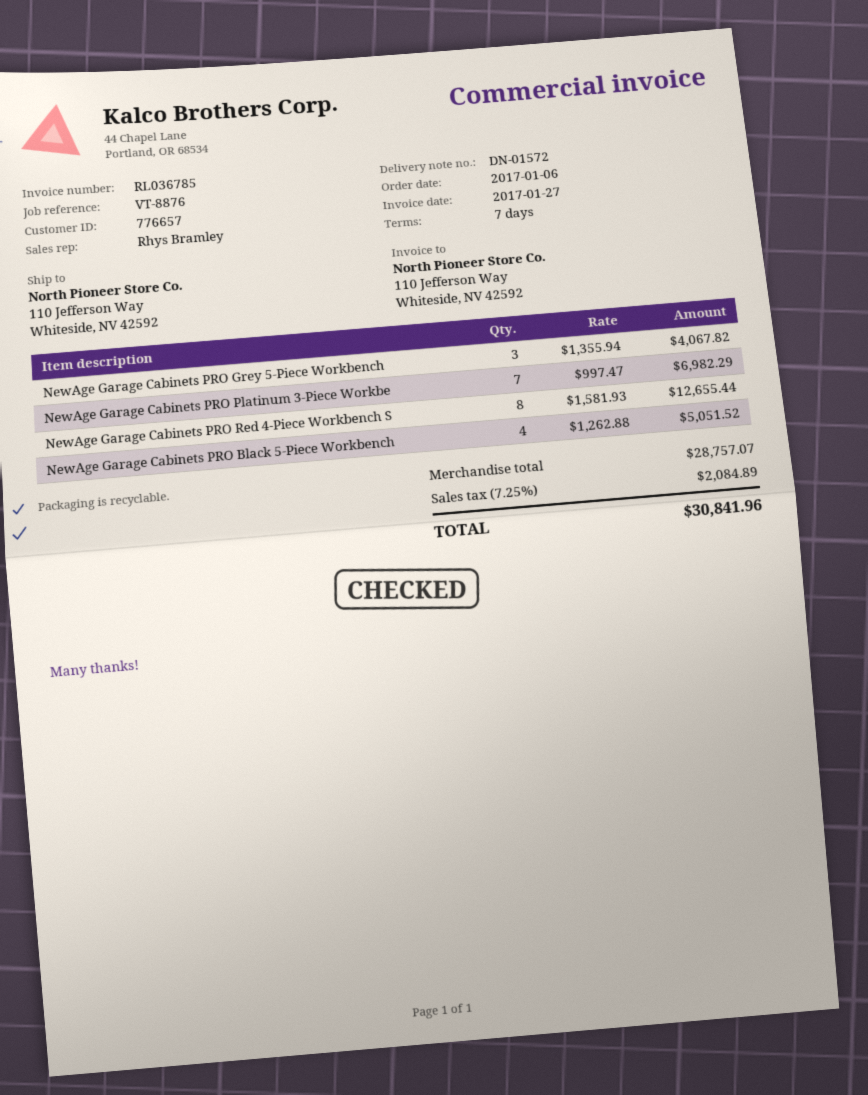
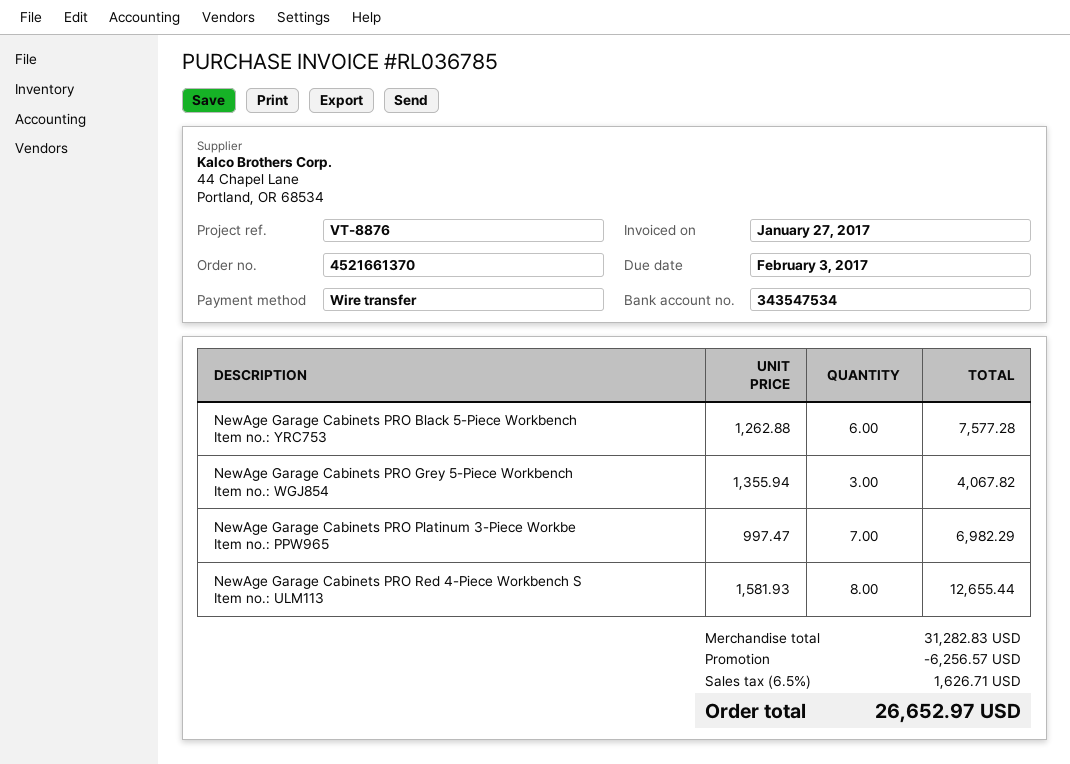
NewAge Garage Cabinets PRO Black 5-Piece Workbench: 4 x 1262.88 = 5051.52 -> 6 x 1262.88 = 7577.28
subtotal: 28757.07 -> 31282.83
discount: none -> 6256.57
tax: 7.25% = 2084.89 -> 6.5% = 1626.71
total: 30841.96 -> 26652.97

